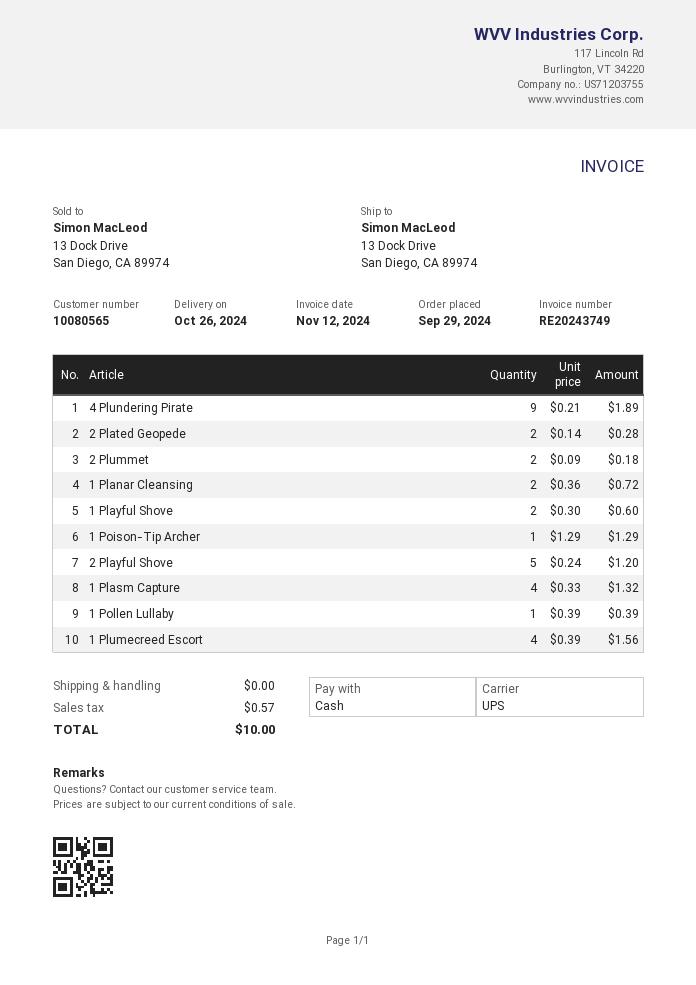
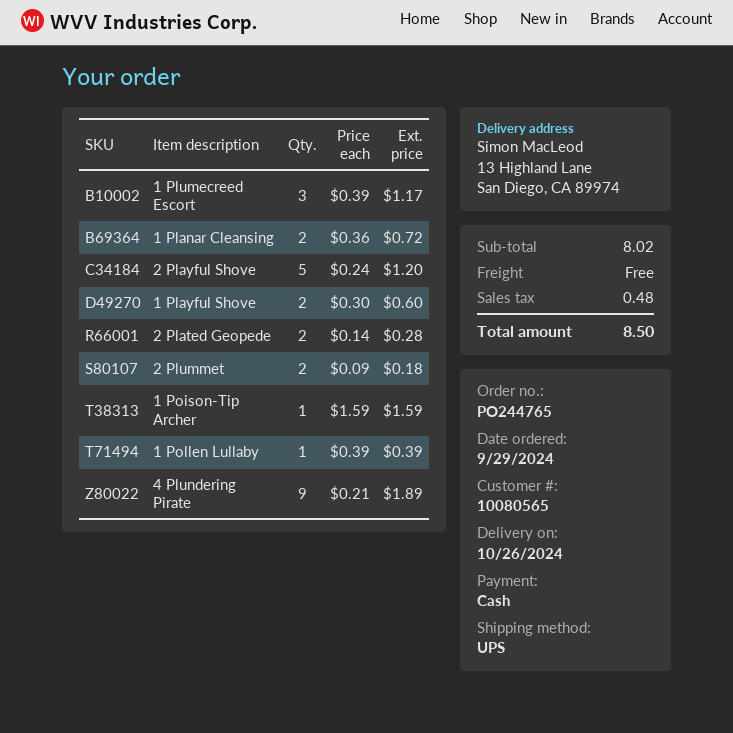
ship to: 13 Dock Drive, San Diego, CA 89974 -> 13 Highland Lane, San Diego, CA 89974
1 Poison-Tip Archer: 1 x 1.29 = 1.29 -> 1 x 1.59 = 1.59
1 Plasm Capture: 4 x 0.33 = 1.32 -> none
1 Plumecreed Escort: 4 x 0.39 = 1.56 -> 3 x 0.39 = 1.17
tax: 0.57 -> 0.48
total: 10.00 -> 8.50

